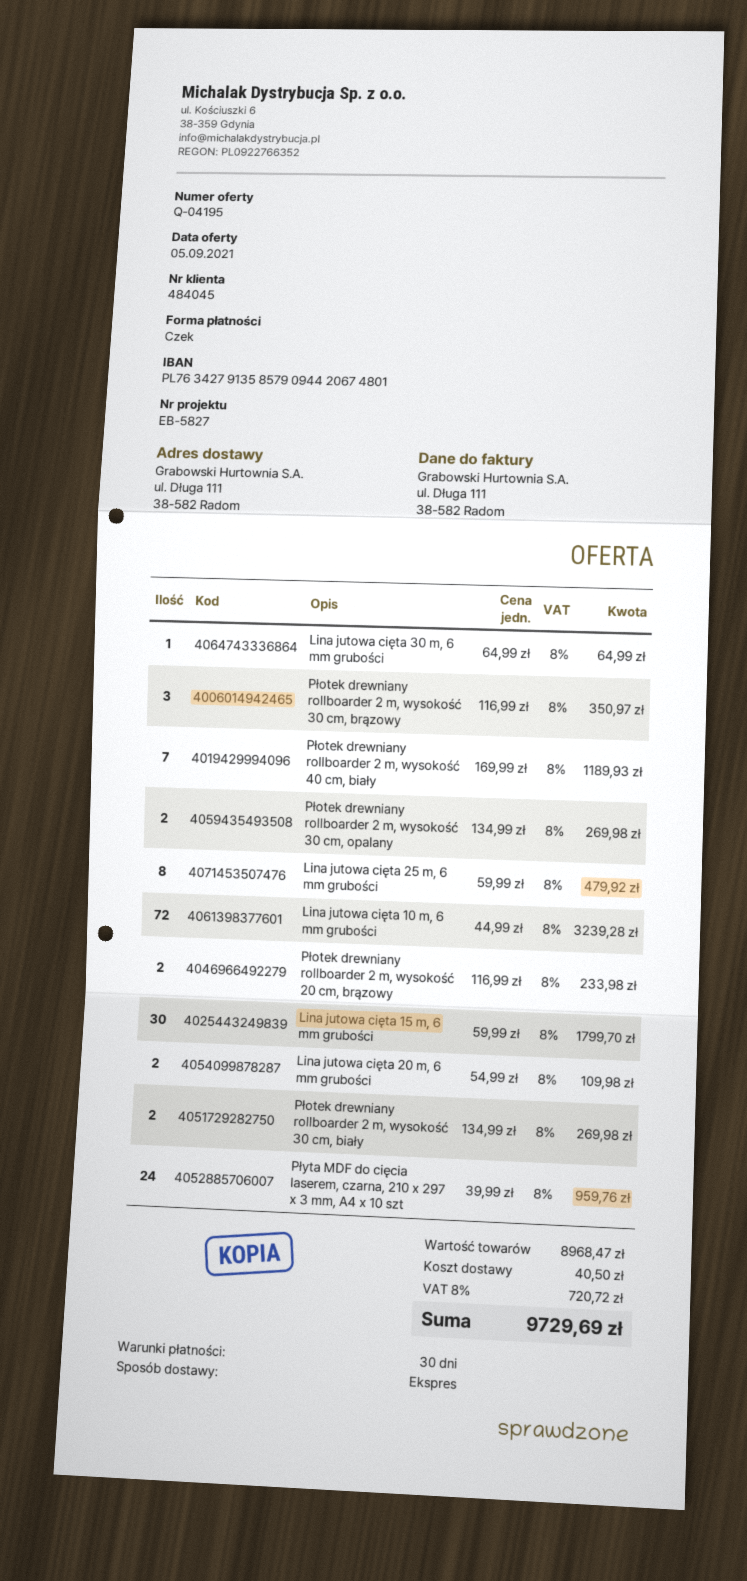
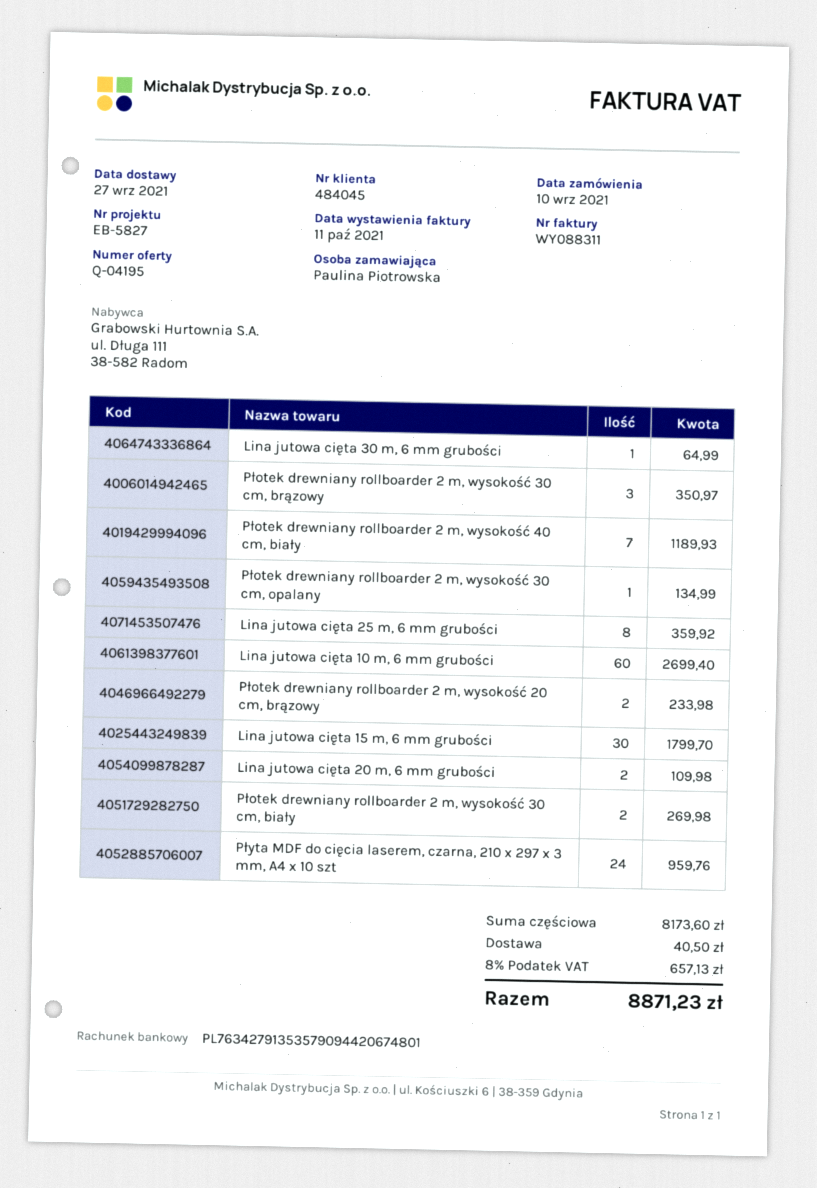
bank account: PL76342791358579094420674801 -> PL76342791353579094420674801
Płotek drewniany rollboarder 2 m, wysokość 30 cm, opalany: 2 for 269.98 -> 1 for 134.99
Lina jutowa cięta 25 m, 6 mm grubości: 8 for 479.92 -> 8 for 359.92
Lina jutowa cięta 10 m, 6 mm grubości: 72 for 3239.28 -> 60 for 2699.40
subtotal: 8968.47 -> 8173.60
tax: 8% = 720.72 -> 8% = 657.13
total: 9729.69 -> 8871.23

